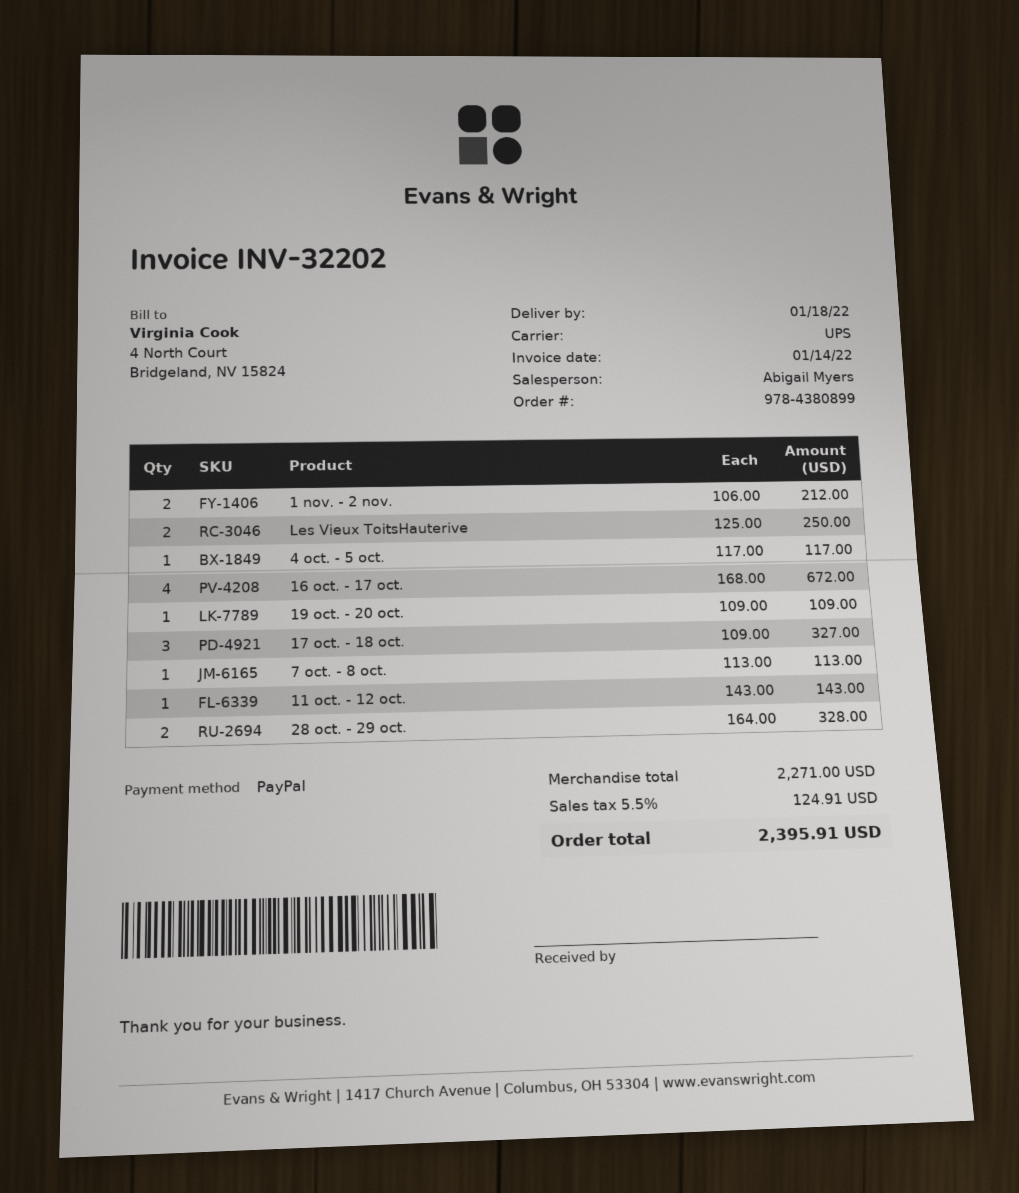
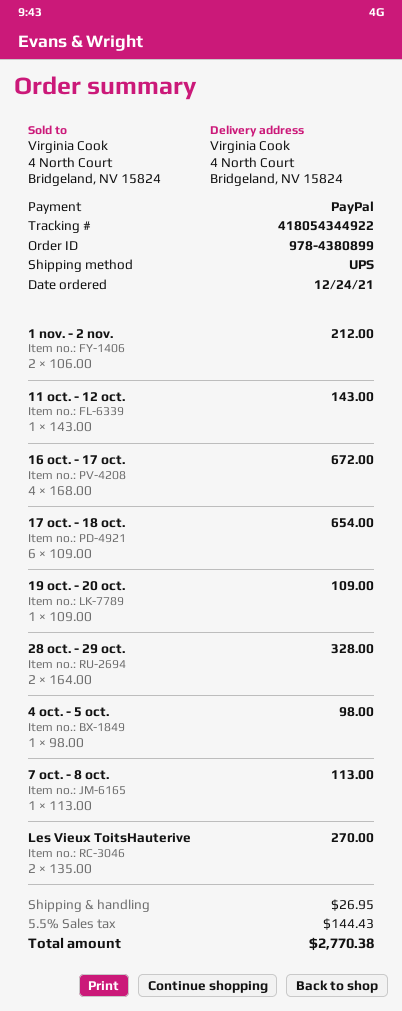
Les Vieux ToitsHauterive: 2 x 125.00 = 250.00 -> 2 x 135.00 = 270.00
4 oct. - 5 oct.: 1 x 117.00 = 117.00 -> 1 x 98.00 = 98.00
17 oct. - 18 oct.: 3 x 109.00 = 327.00 -> 6 x 109.00 = 654.00
shipping: none -> 26.95
tax: 5.5% = 124.91 -> 5.5% = 144.43
total: 2395.91 -> 2770.38

